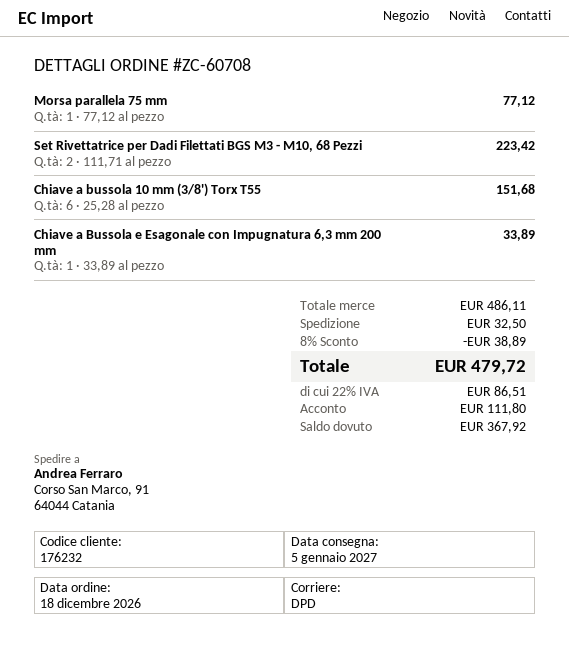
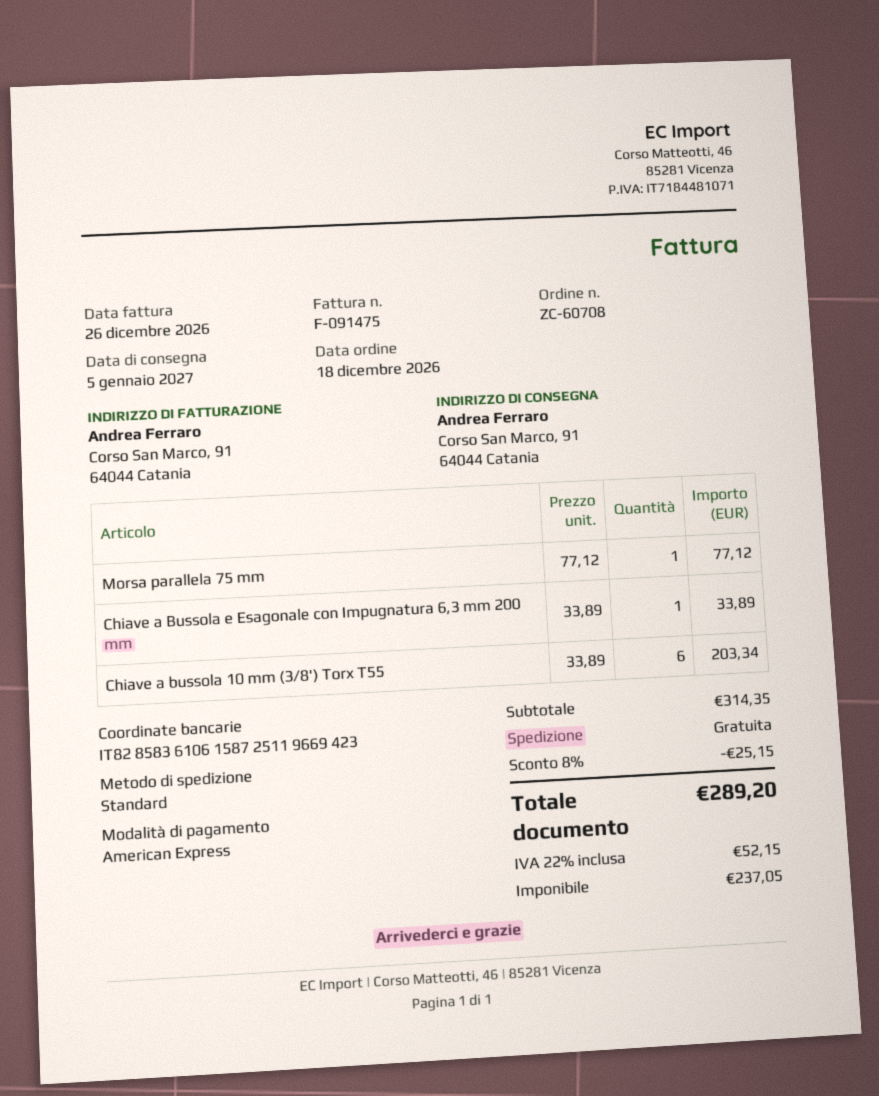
shipping method: DPD -> standard
Set Rivettatrice per Dadi Filettati BGS M3 - M10, 68 Pezzi: 2 x 111.71 = 223.42 -> none
Chiave a bussola 10 mm (3/8') Torx T55: 6 x 25.28 = 151.68 -> 6 x 33.89 = 203.34
subtotal: 486.11 -> 314.35
discount: 8% = 38.89 -> 8% = 25.15
shipping: 32.50 -> 0.00
tax: 22% = 86.51 -> 22% = 52.15
total: 479.72 -> 289.20

